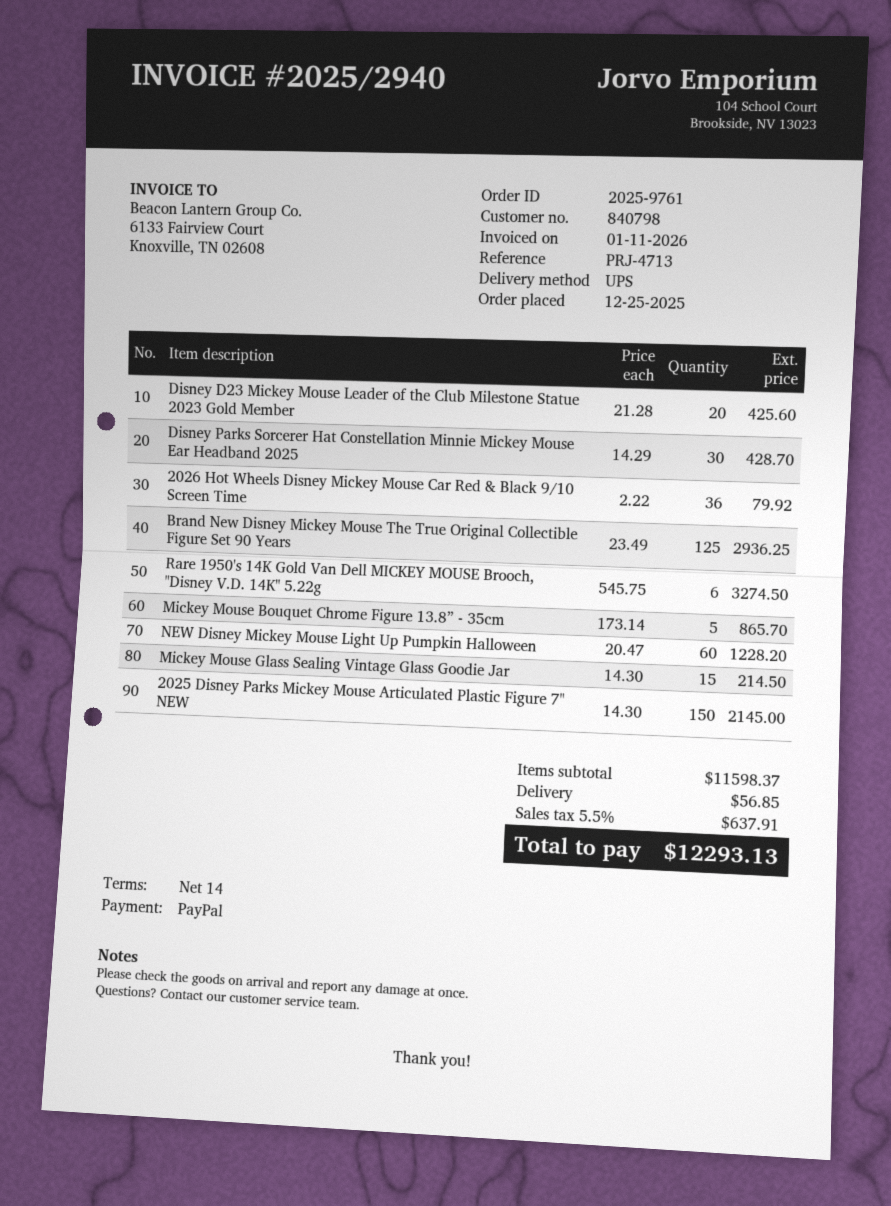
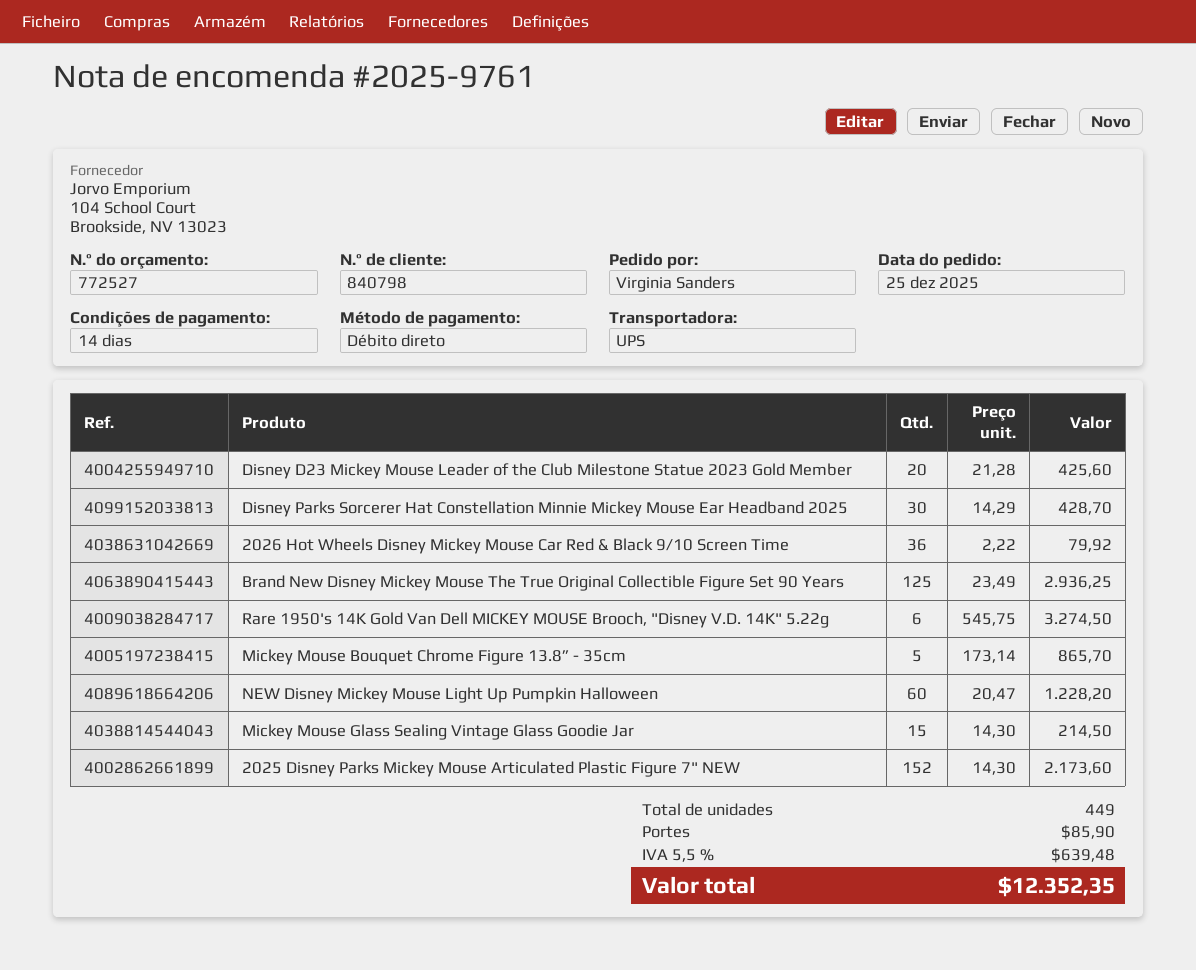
payment method: PayPal -> direct debit
2025 Disney Parks Mickey Mouse Articulated Plastic Figure 7" NEW: 150 x 14.30 = 2145.00 -> 152 x 14.30 = 2173.60
shipping: 56.85 -> 85.90
tax: 5.5% = 637.91 -> 5.5% = 639.48
total: 12293.13 -> 12352.35

